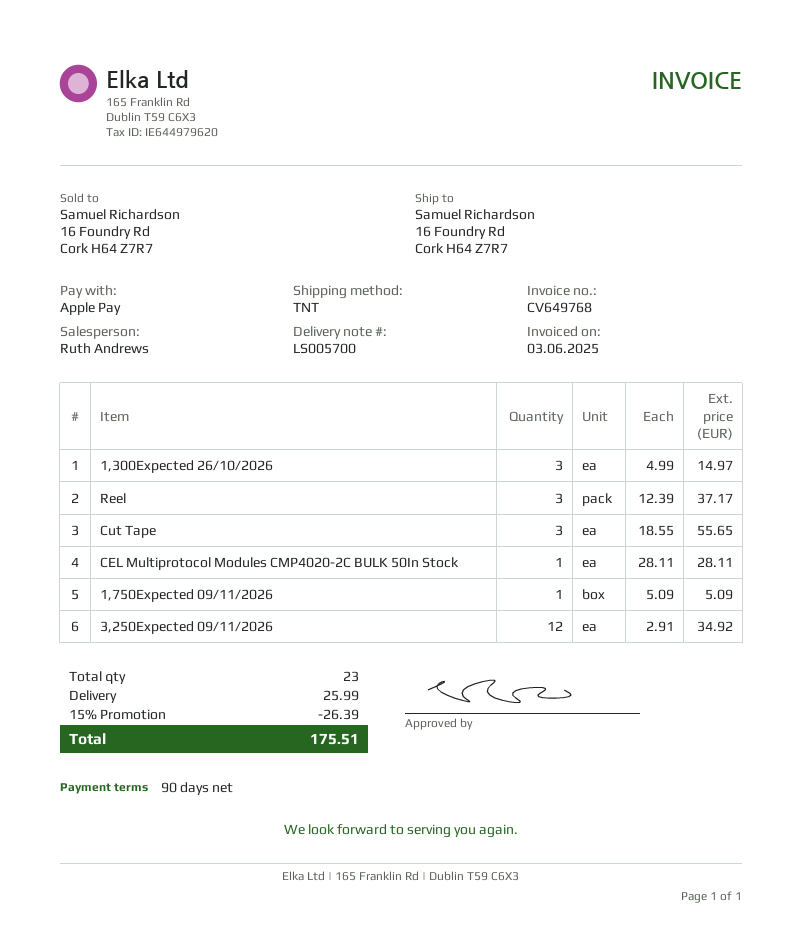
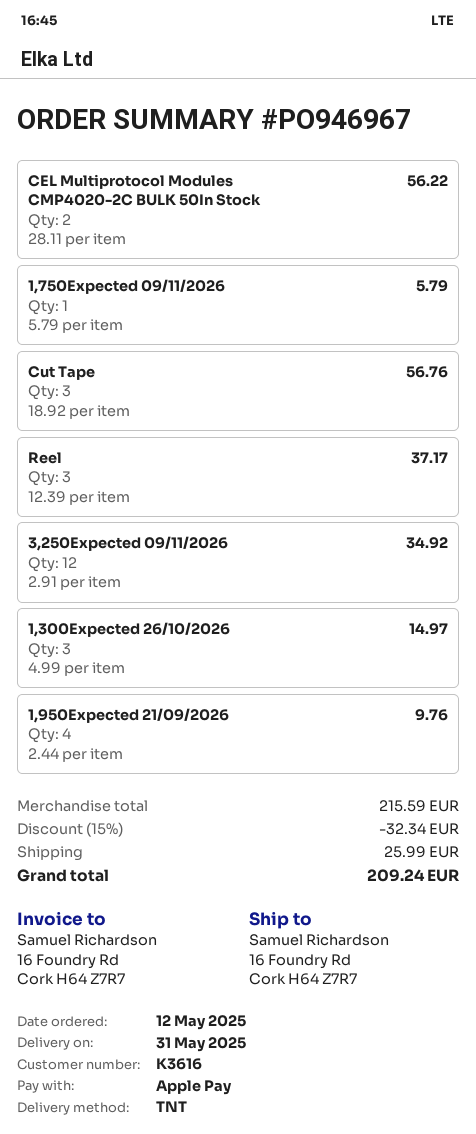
Cut Tape: 3 x 18.55 = 55.65 -> 3 x 18.92 = 56.76
CEL Multiprotocol Modules CMP4020-2C BULK 50In Stock: 1 x 28.11 = 28.11 -> 2 x 28.11 = 56.22
1,750Expected 09/11/2026: 1 x 5.09 = 5.09 -> 1 x 5.79 = 5.79
1,950Expected 21/09/2026: none -> 4 x 2.44 = 9.76
discount: 15% = 26.39 -> 15% = 32.34
total: 175.51 -> 209.24

